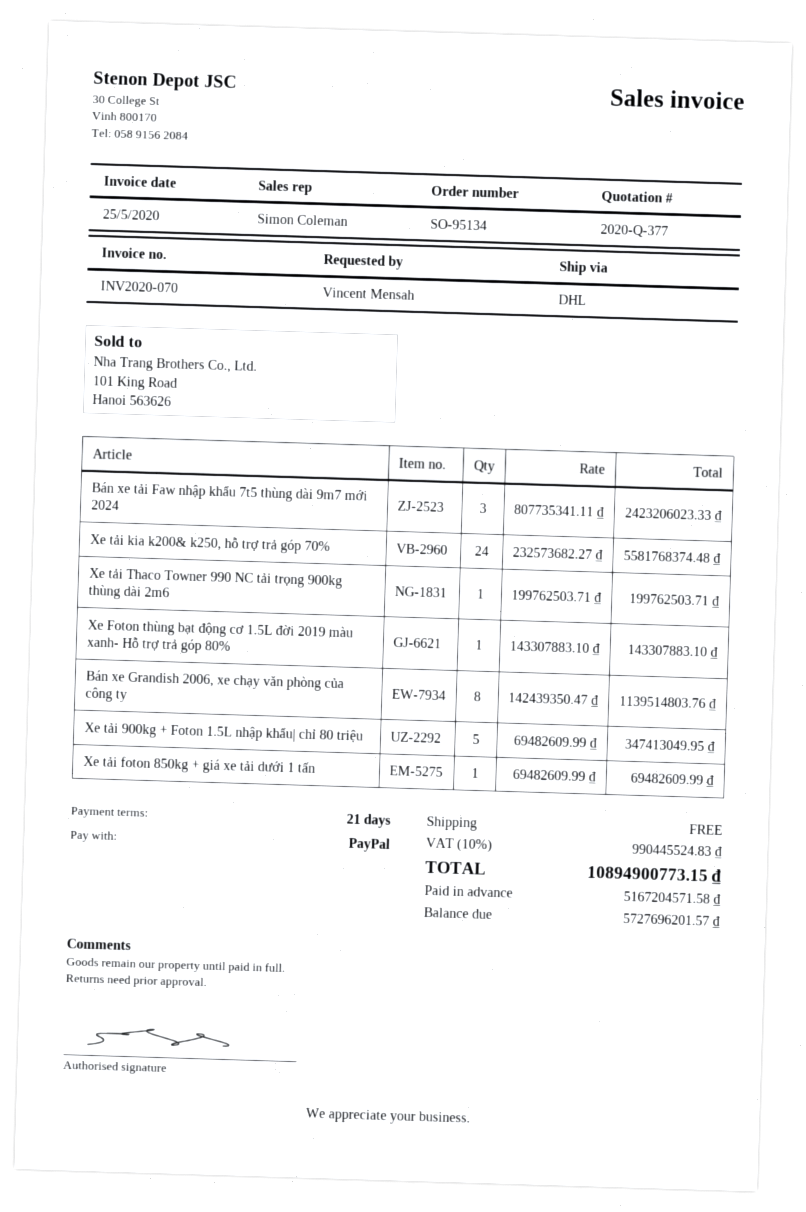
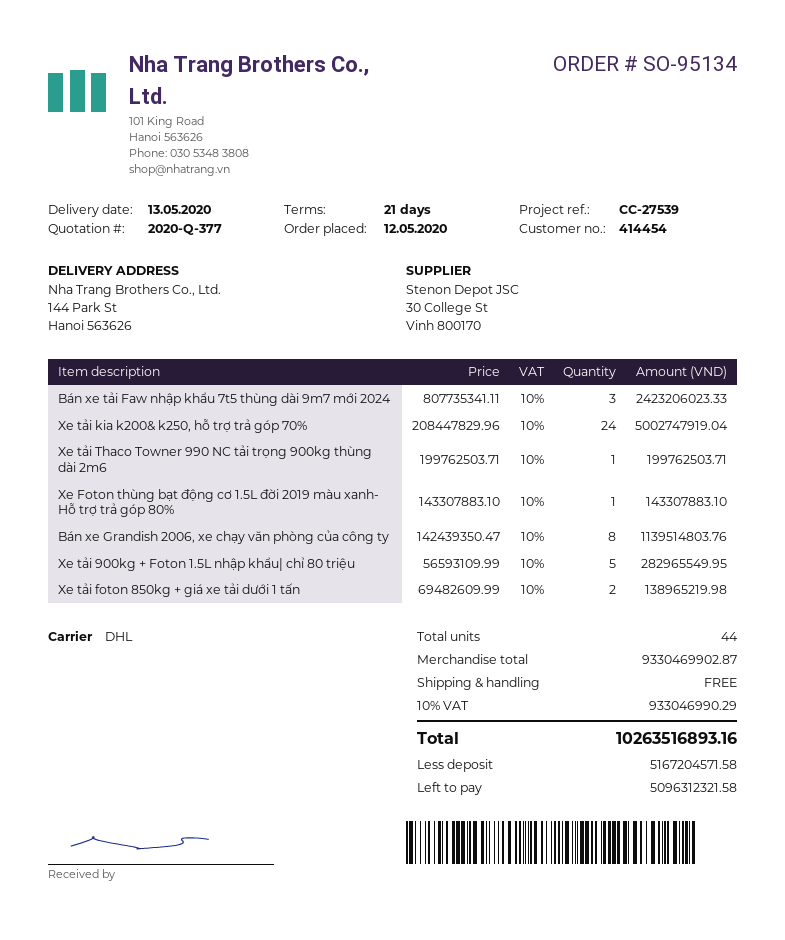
Xe tải kia k200& k250, hỗ trợ trả góp 70%: 24 x 232573682.27 = 5581768374.48 -> 24 x 208447829.96 = 5002747919.04
Xe tải 900kg + Foton 1.5L nhập khẩu| chỉ 80 triệu: 5 x 69482609.99 = 347413049.95 -> 5 x 56593109.99 = 282965549.95
Xe tải foton 850kg + giá xe tải dưới 1 tấn: 1 x 69482609.99 = 69482609.99 -> 2 x 69482609.99 = 138965219.98
tax: 10% = 990445524.83 -> 10% = 933046990.29
total: 10894900773.15 -> 10263516893.16
balance: 5727696201.57 -> 5096312321.58

